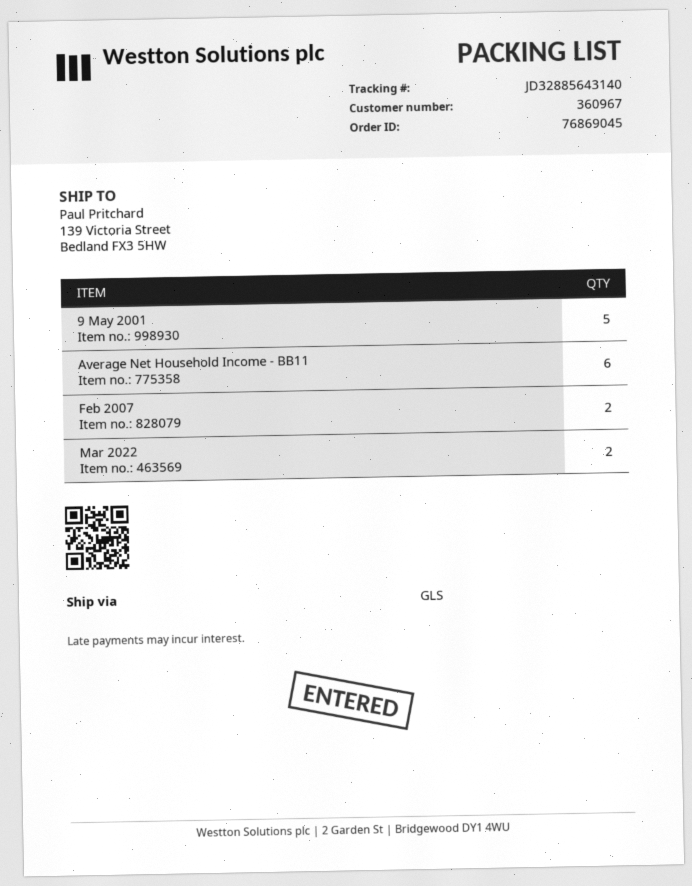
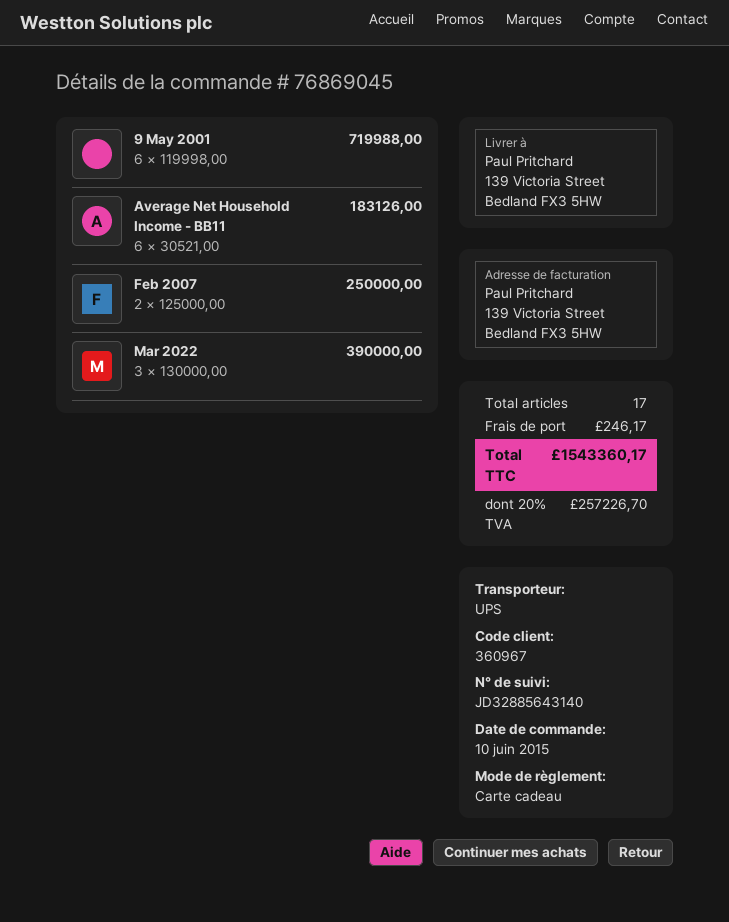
shipping method: GLS -> UPS
9 May 2001: 5 -> 6
Mar 2022: 2 -> 3

